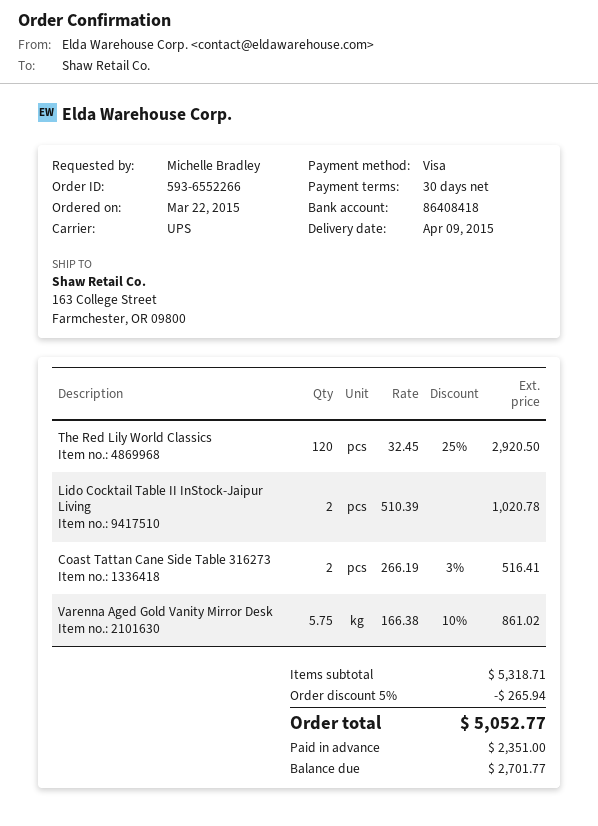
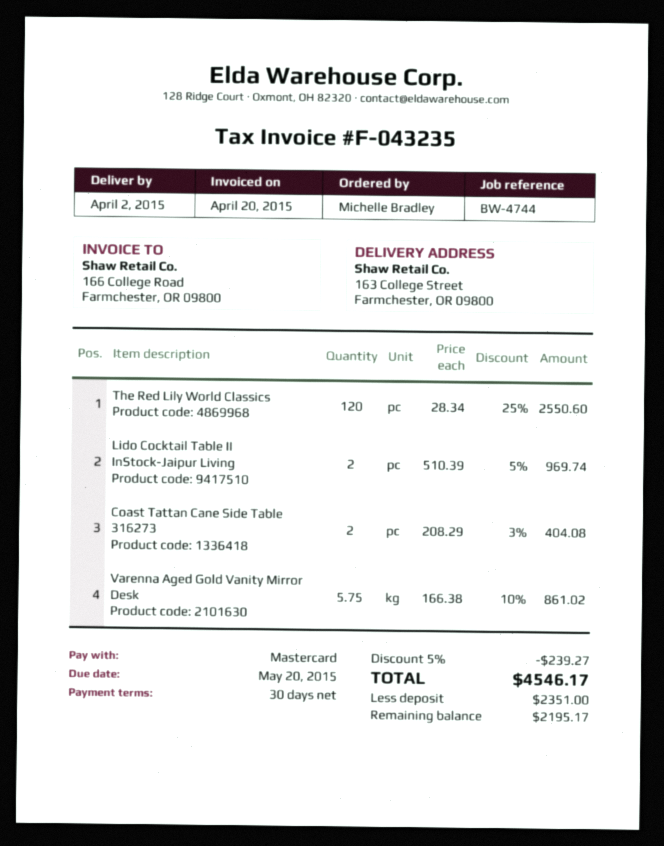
delivery date: 2015-04-09 -> 2015-04-02
payment method: Visa -> Mastercard
The Red Lily World Classics: 120 x 32.45 - 25% = 2920.50 -> 120 x 28.34 - 25% = 2550.60
Lido Cocktail Table II InStock-Jaipur Living: 2 x 510.39 = 1020.78 -> 2 x 510.39 - 5% = 969.74
Coast Tattan Cane Side Table 316273: 2 x 266.19 - 3% = 516.41 -> 2 x 208.29 - 3% = 404.08
discount: 5% = 265.94 -> 5% = 239.27
total: 5052.77 -> 4546.17
balance: 2701.77 -> 2195.17

